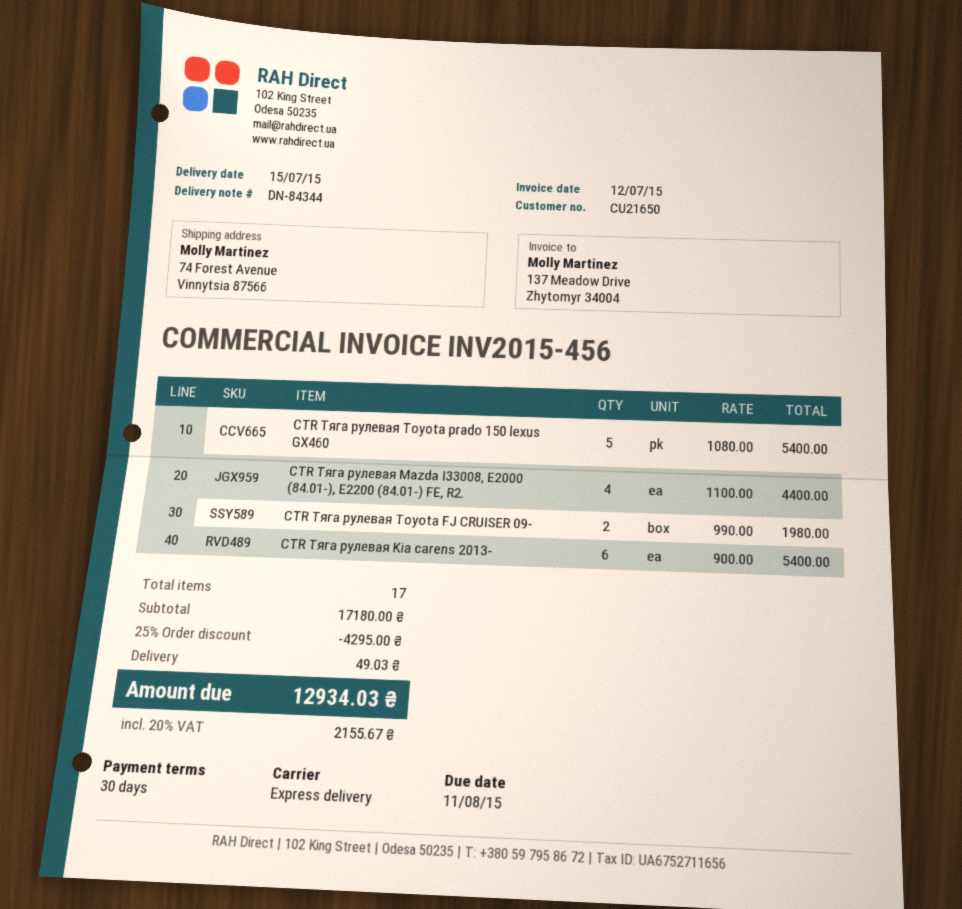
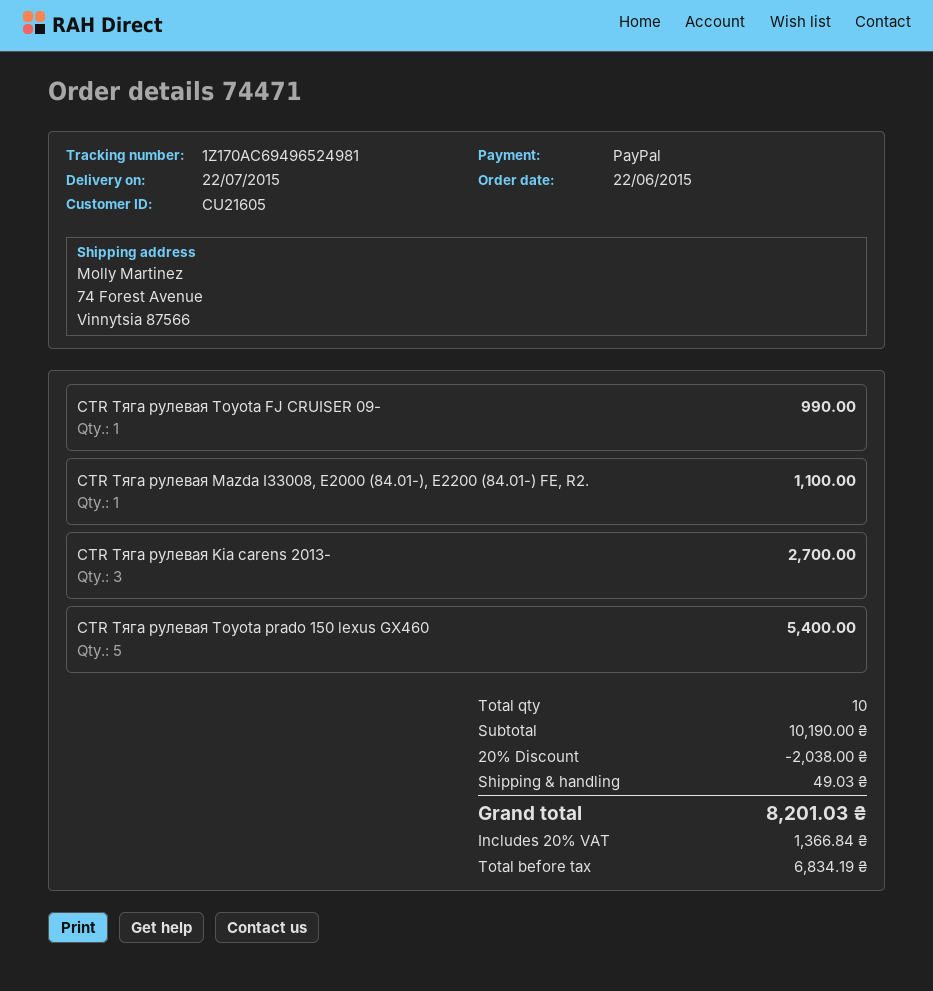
delivery date: 2015-07-15 -> 2015-07-22
customer number: CU21650 -> CU21605
CTR Тяга рулевая Mazda I33008, E2000 (84.01-), E2200 (84.01-) FE, R2.: 4 for 4400.00 -> 1 for 1100.00
CTR Тяга рулевая Toyota FJ CRUISER 09-: 2 for 1980.00 -> 1 for 990.00
CTR Тяга рулевая Kia carens 2013-: 6 for 5400.00 -> 3 for 2700.00
total quantity: 17 -> 10
subtotal: 17180.00 -> 10190.00
discount: 25% = 4295.00 -> 20% = 2038.00
tax: 20% = 2155.67 -> 20% = 1366.84
total: 12934.03 -> 8201.03

